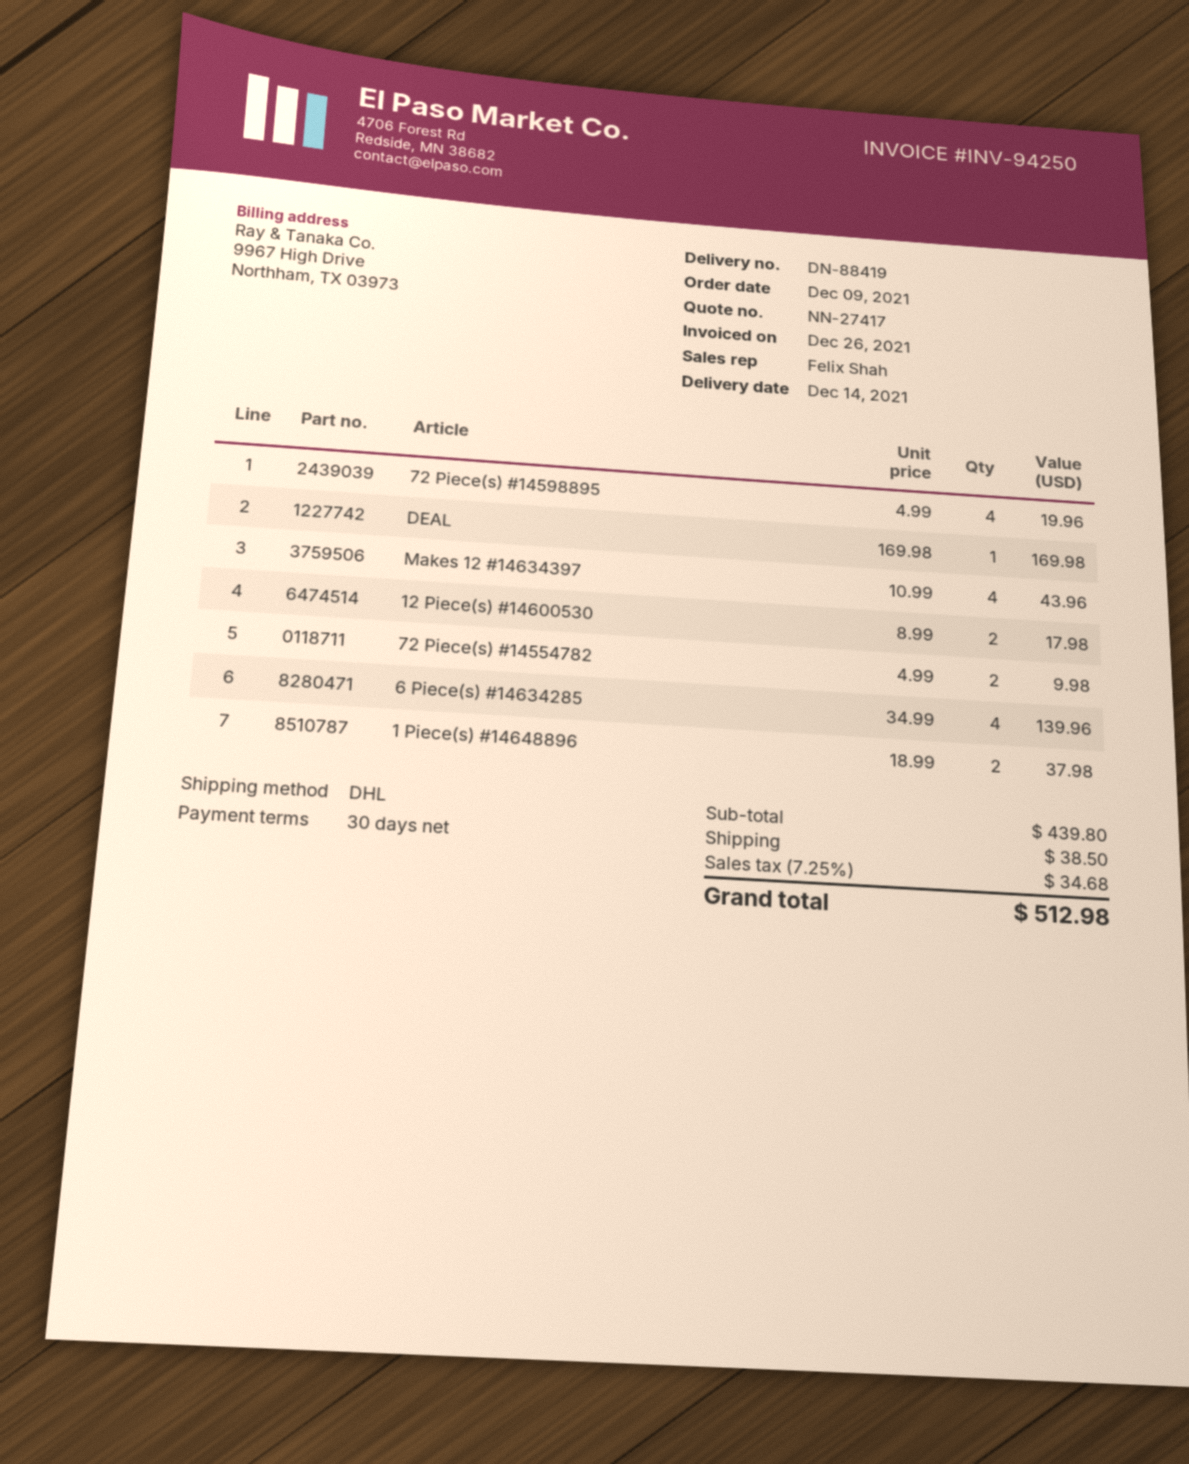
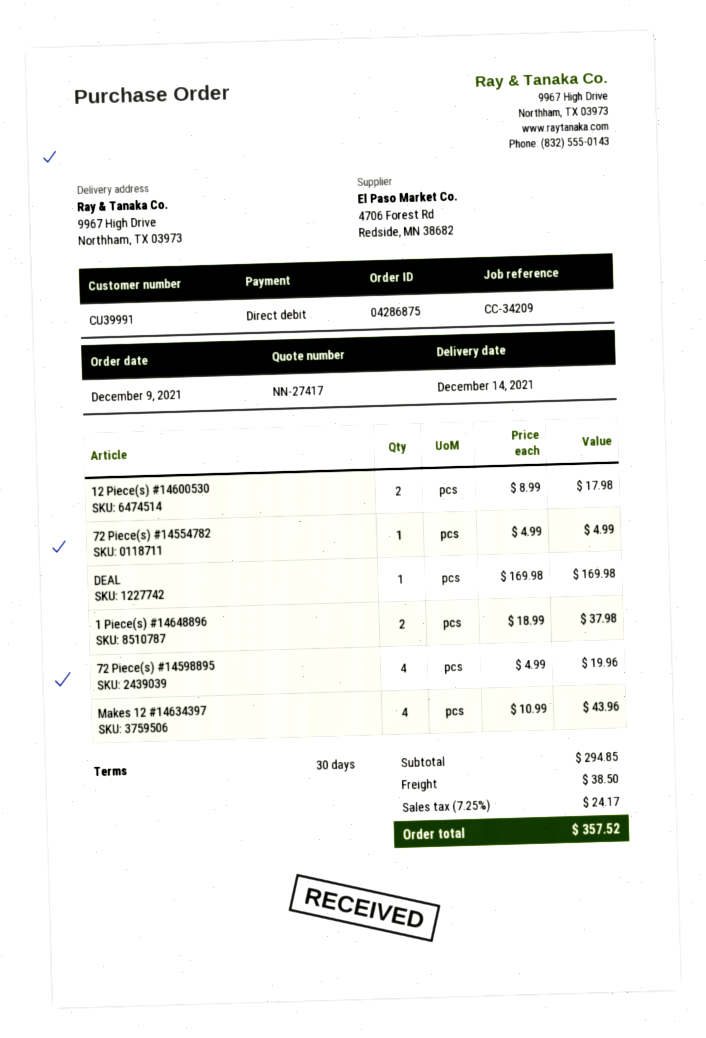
72 Piece(s) #14554782: 2 x 4.99 = 9.98 -> 1 x 4.99 = 4.99
6 Piece(s) #14634285: 4 x 34.99 = 139.96 -> none
subtotal: 439.80 -> 294.85
tax: 7.25% = 34.68 -> 7.25% = 24.17
total: 512.98 -> 357.52

